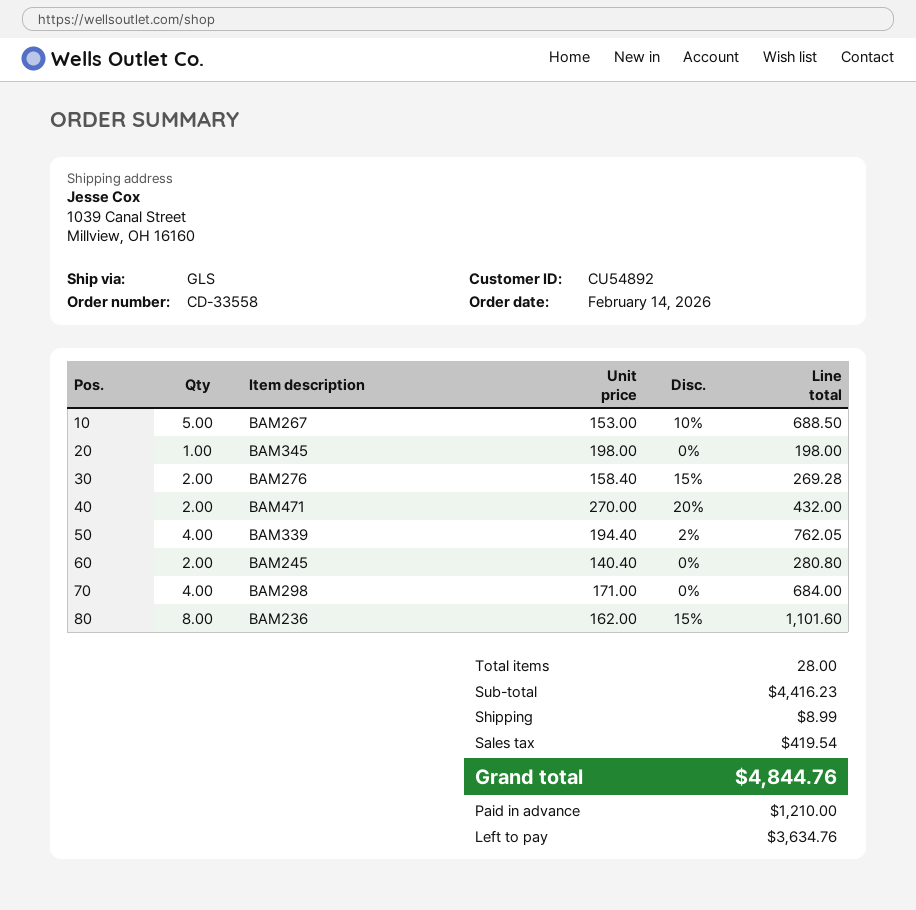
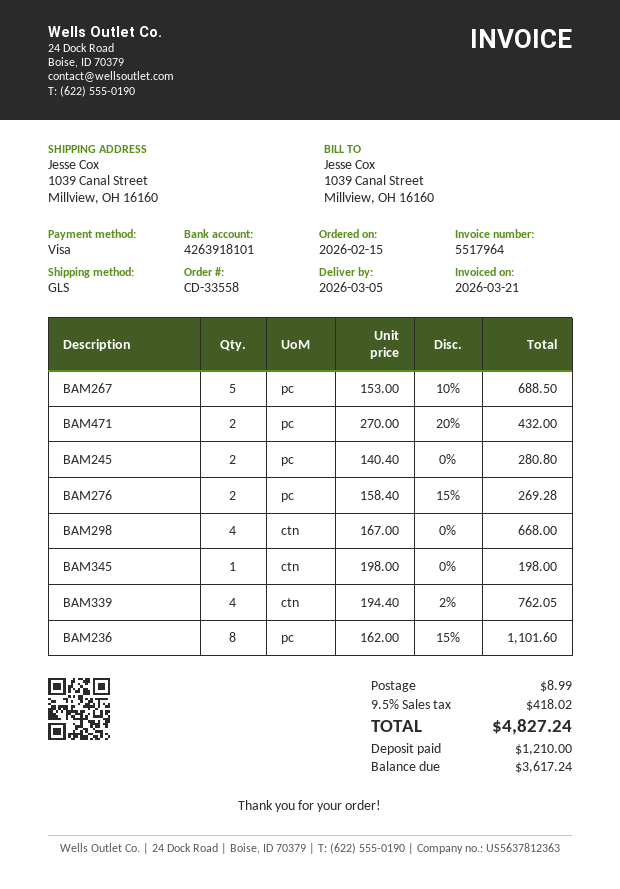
order date: 2026-02-14 -> 2026-02-15
BAM298: 4 x 171.00 = 684.00 -> 4 x 167.00 = 668.00
tax: 419.54 -> 418.02
total: 4844.76 -> 4827.24
balance: 3634.76 -> 3617.24

